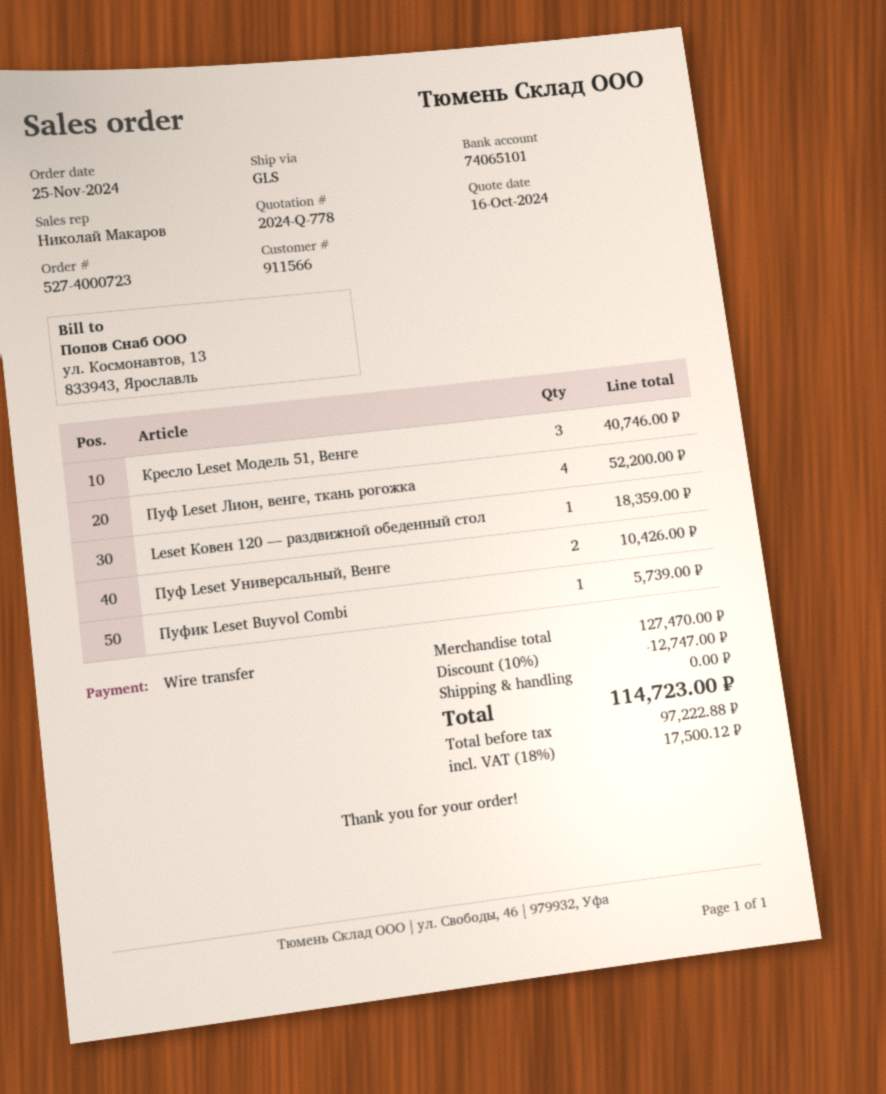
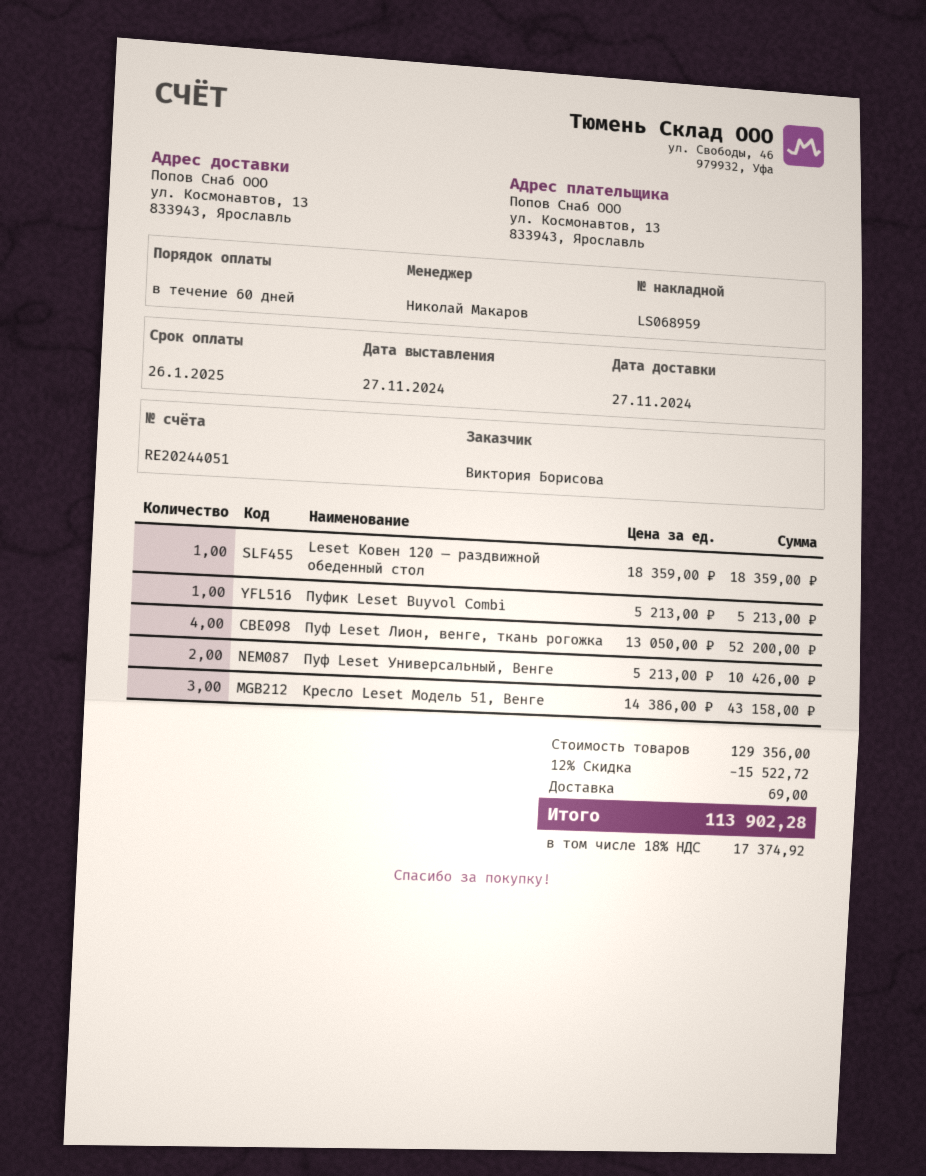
Кресло Leset Модель 51, Венге: 3 for 40746.00 -> 3 for 43158.00
Пуфик Leset Buyvol Combi: 1 for 5739.00 -> 1 for 5213.00
subtotal: 127470.00 -> 129356.00
discount: 10% = 12747.00 -> 12% = 15522.72
shipping: 0.00 -> 69.00
tax: 18% = 17500.12 -> 18% = 17374.92
total: 114723.00 -> 113902.28

